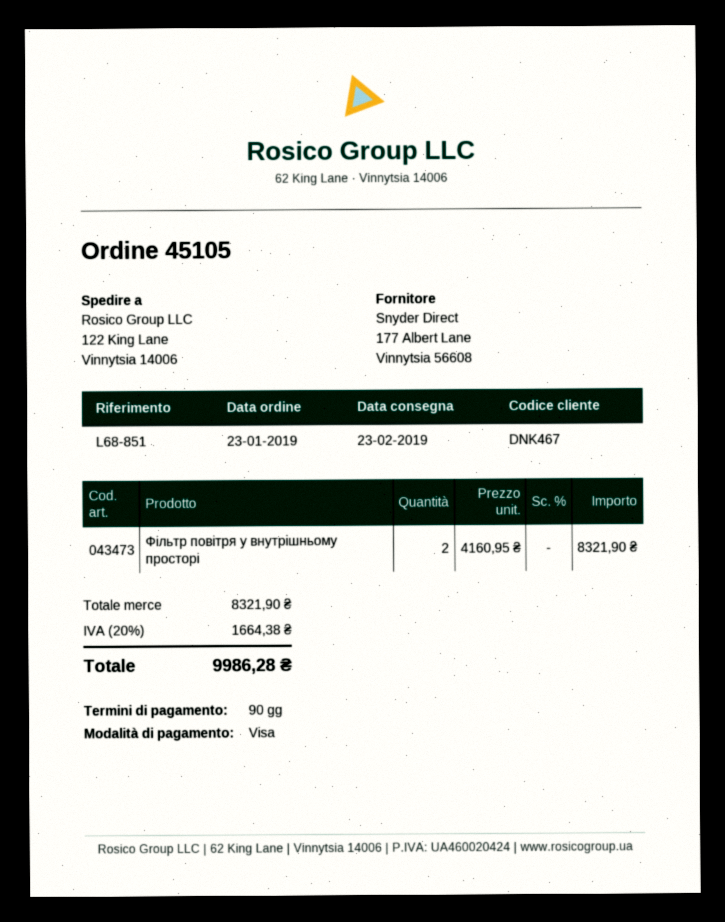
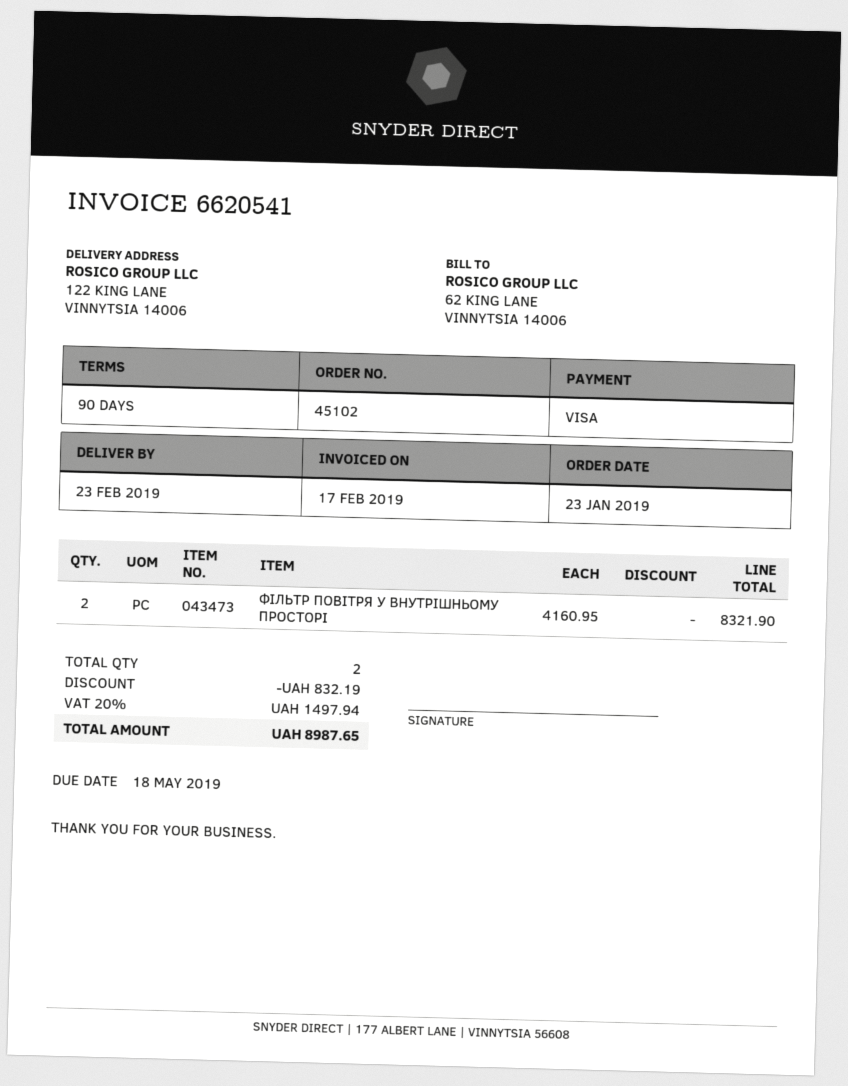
order number: 45105 -> 45102
discount: none -> 832.19
tax: 20% = 1664.38 -> 20% = 1497.94
total: 9986.28 -> 8987.65

